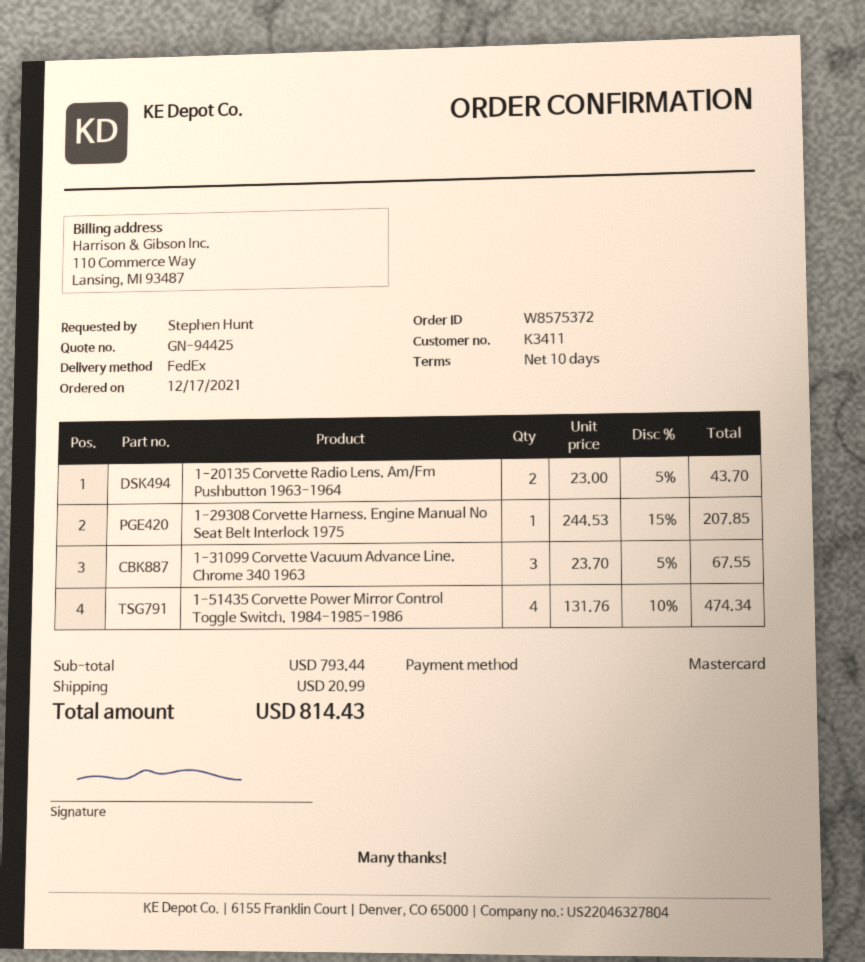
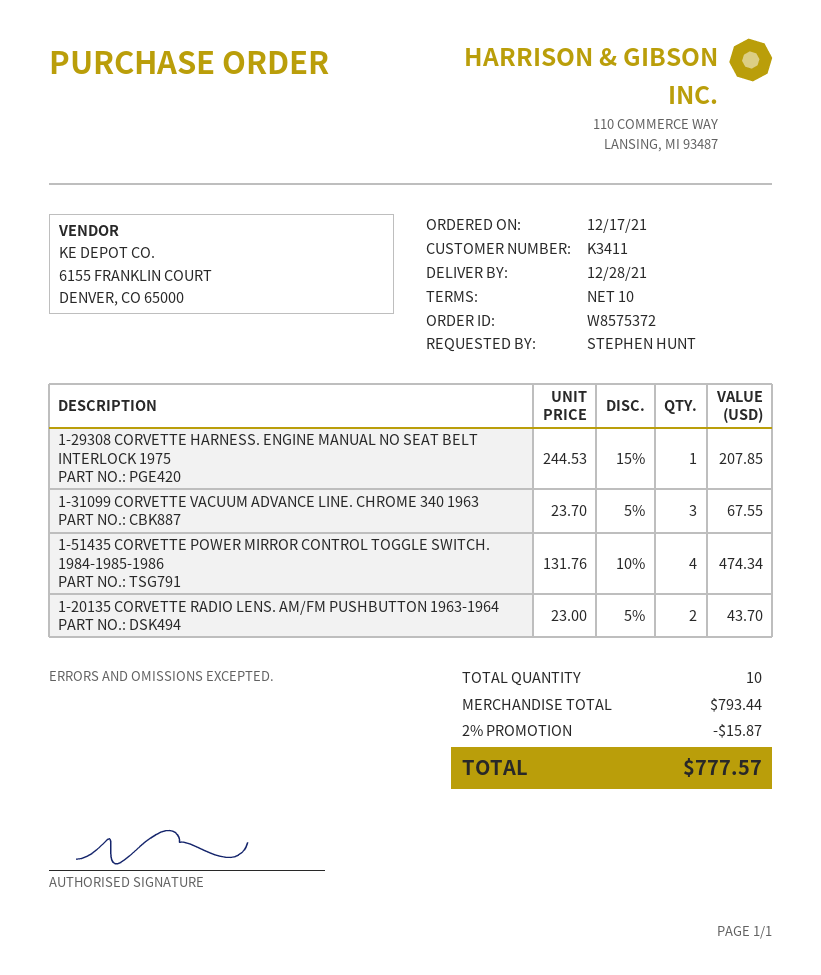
discount: none -> 2% = 15.87
shipping: 20.99 -> none
total: 814.43 -> 777.57

